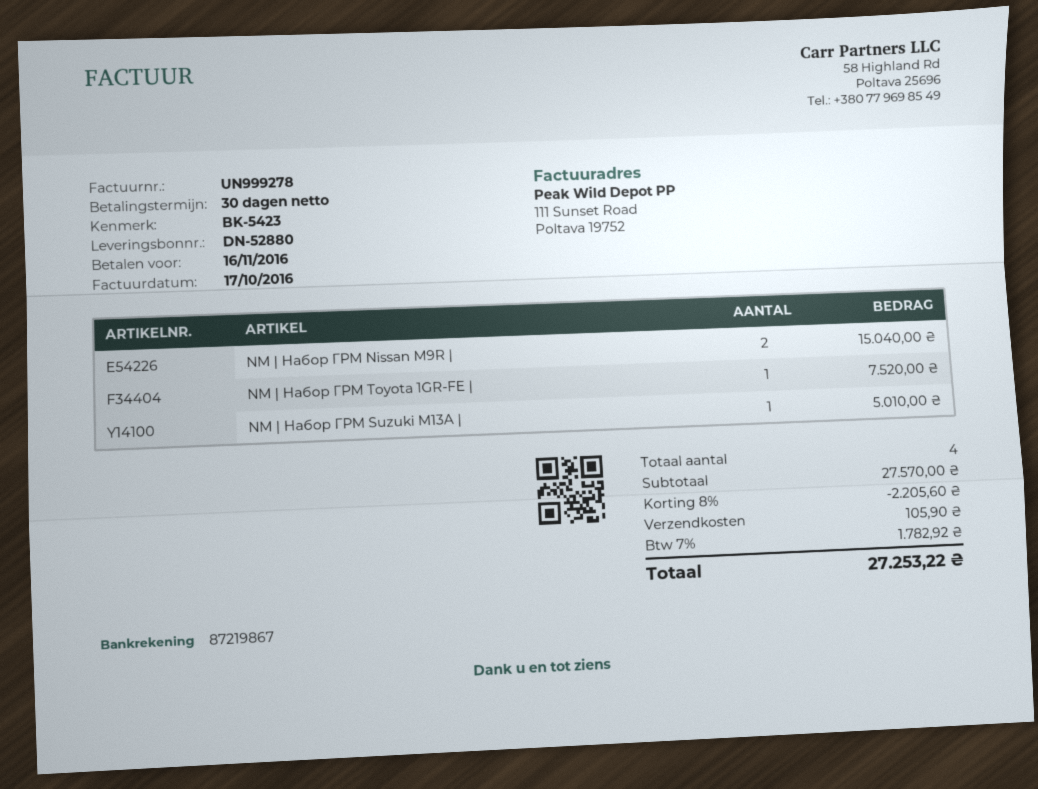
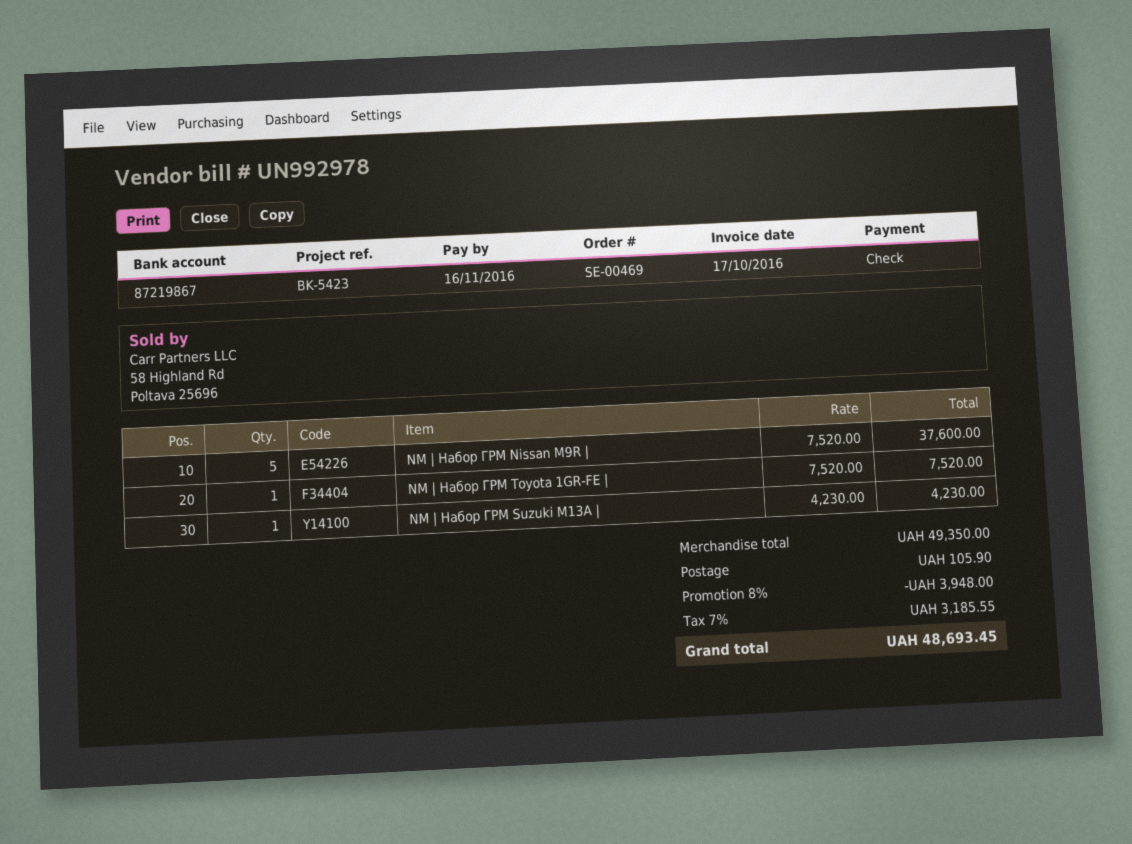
invoice number: UN999278 -> UN992978
NM | Набор ГРМ Nissan M9R |: 2 for 15040.00 -> 5 for 37600.00
NM | Набор ГРМ Suzuki M13A |: 1 for 5010.00 -> 1 for 4230.00
subtotal: 27570.00 -> 49350.00
discount: 8% = 2205.60 -> 8% = 3948.00
tax: 7% = 1782.92 -> 7% = 3185.55
total: 27253.22 -> 48693.45

